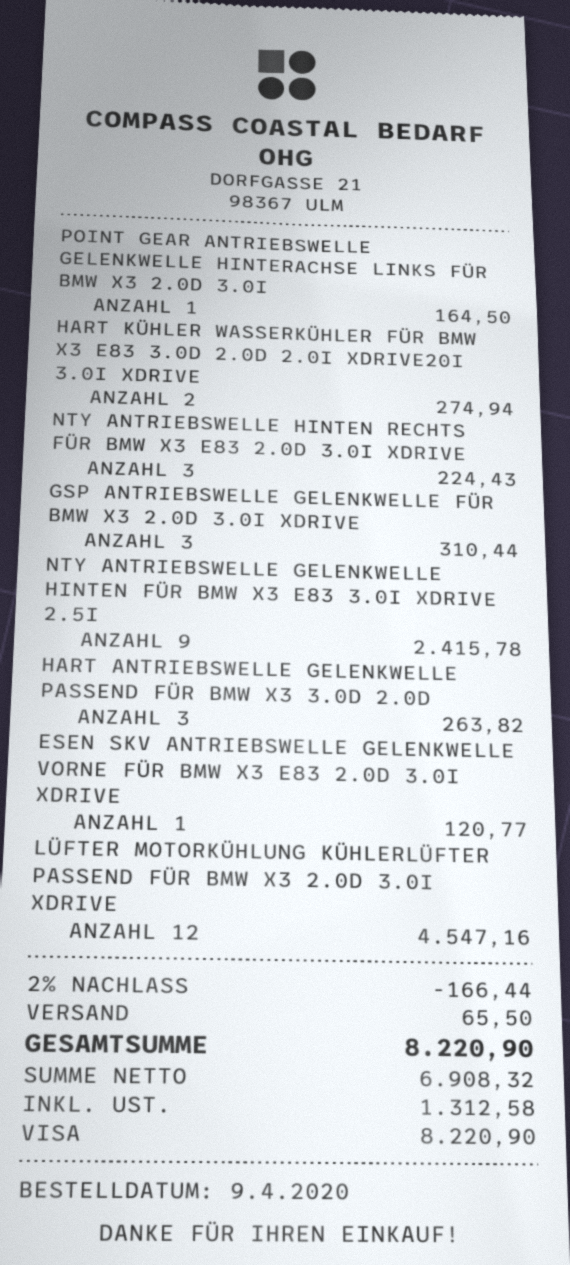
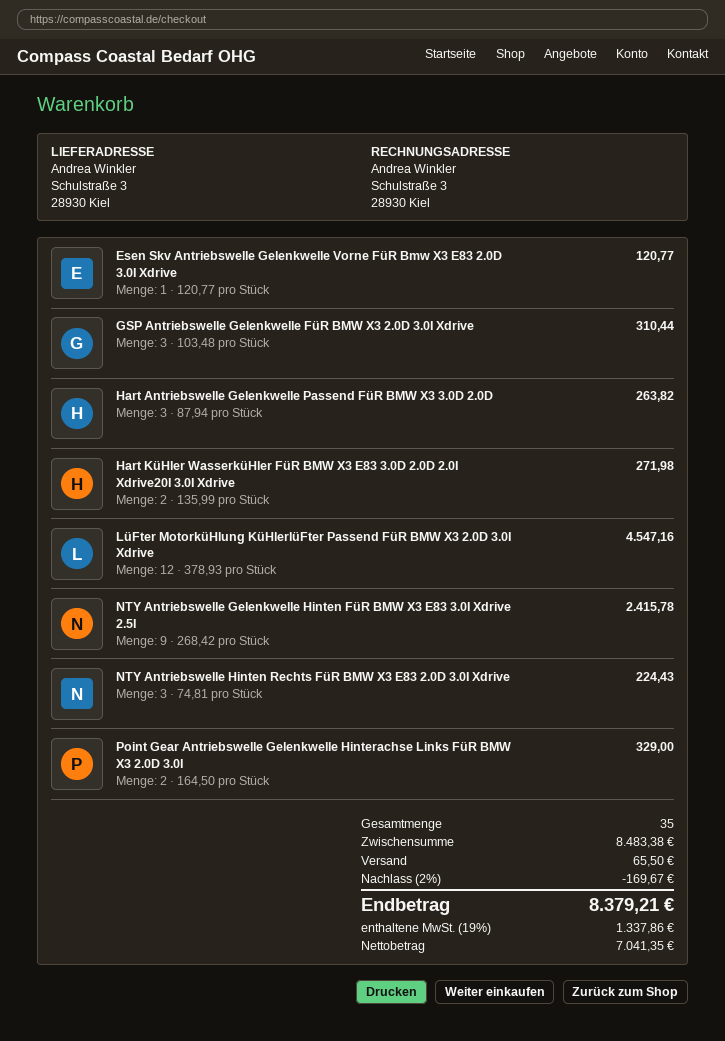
POINT GEAR ANTRIEBSWELLE GELENKWELLE HINTERACHSE LINKS FÜR BMW X3 2.0D 3.0I: 1 for 164.50 -> 2 for 329.00
HART KÜHLER WASSERKÜHLER FÜR BMW X3 E83 3.0D 2.0D 2.0I XDRIVE20I 3.0I XDRIVE: 2 for 274.94 -> 2 for 271.98
discount: 2% = 166.44 -> 2% = 169.67
net: 6908.32 -> 7041.35
tax: 1312.58 -> 1337.86
total: 8220.90 -> 8379.21

